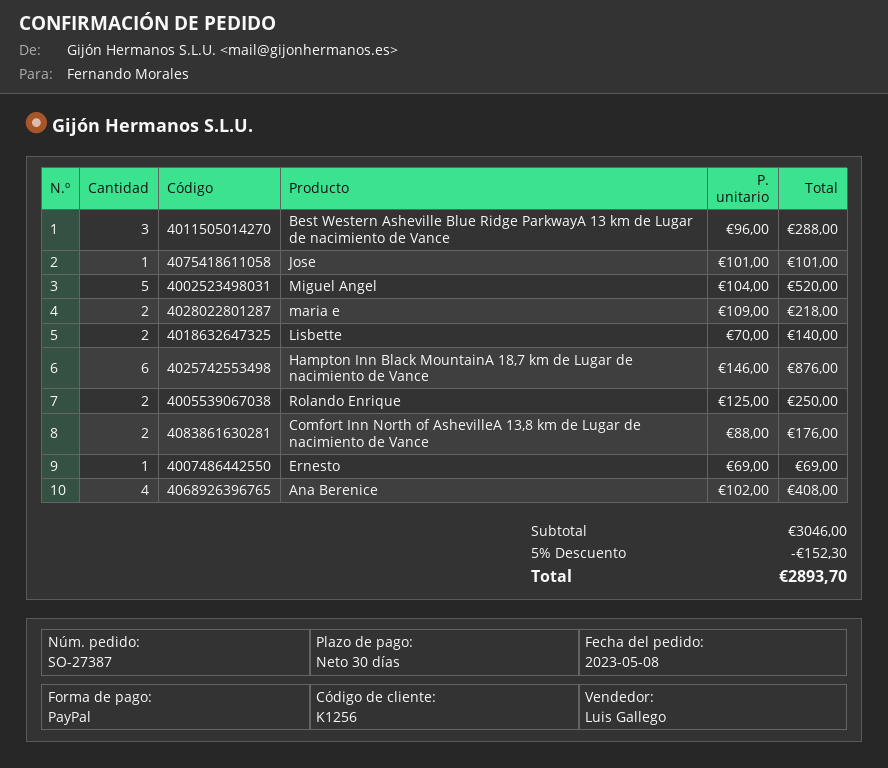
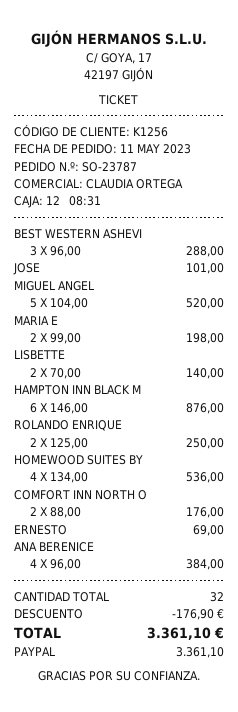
order number: SO-27387 -> SO-23787
order date: 2023-05-08 -> 2023-05-11
sales rep: Luis Gallego -> CLAUDIA ORTEGA
maria e: 2 x 109.00 = 218.00 -> 2 x 99.00 = 198.00
Ana Berenice: 4 x 102.00 = 408.00 -> 4 x 96.00 = 384.00
HOMEWOOD SUITES BY: none -> 4 x 134.00 = 536.00
discount: 152.30 -> 176.90
total: 2893.70 -> 3361.10

